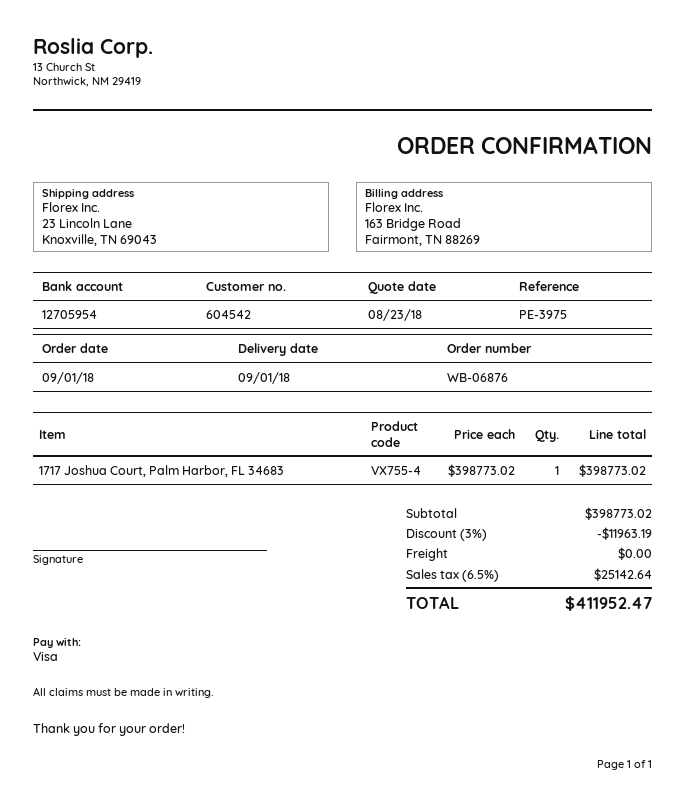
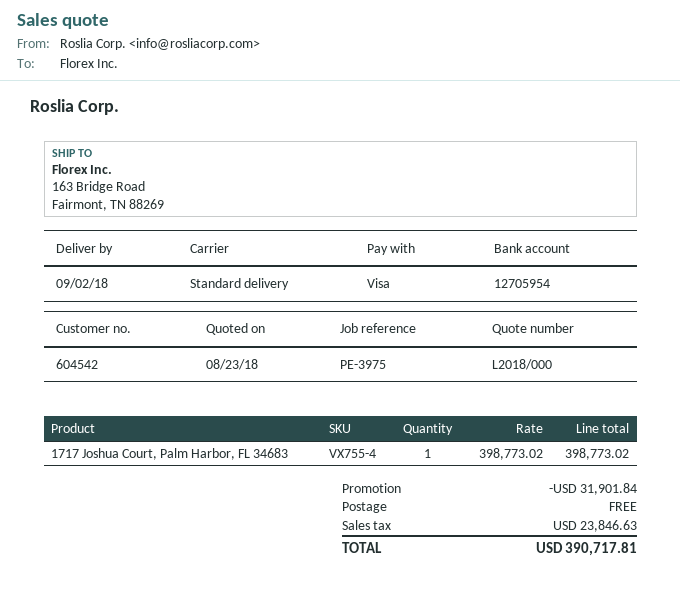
delivery date: 2018-09-01 -> 2018-09-02
ship to: 23 Lincoln Lane, Knoxville, TN 69043 -> 163 Bridge Road, Fairmont, TN 88269
discount: 11963.19 -> 31901.84
tax: 25142.64 -> 23846.63
total: 411952.47 -> 390717.81

